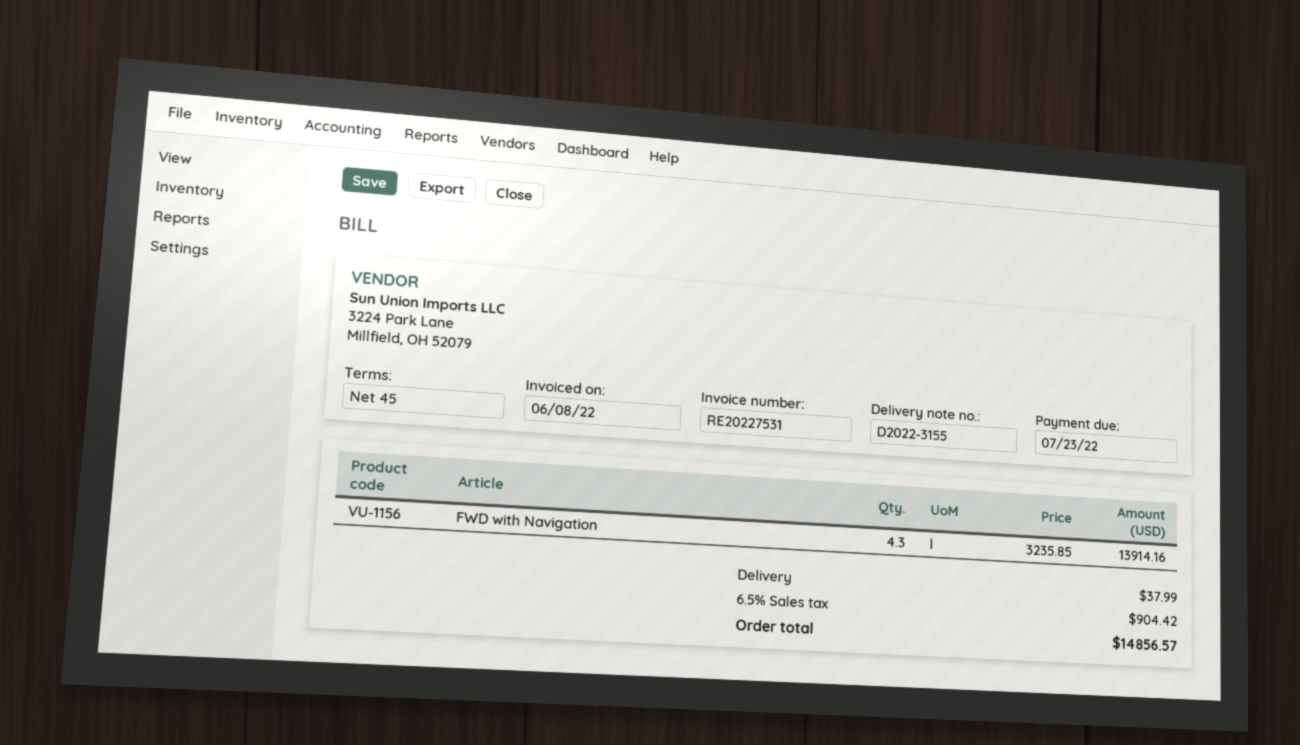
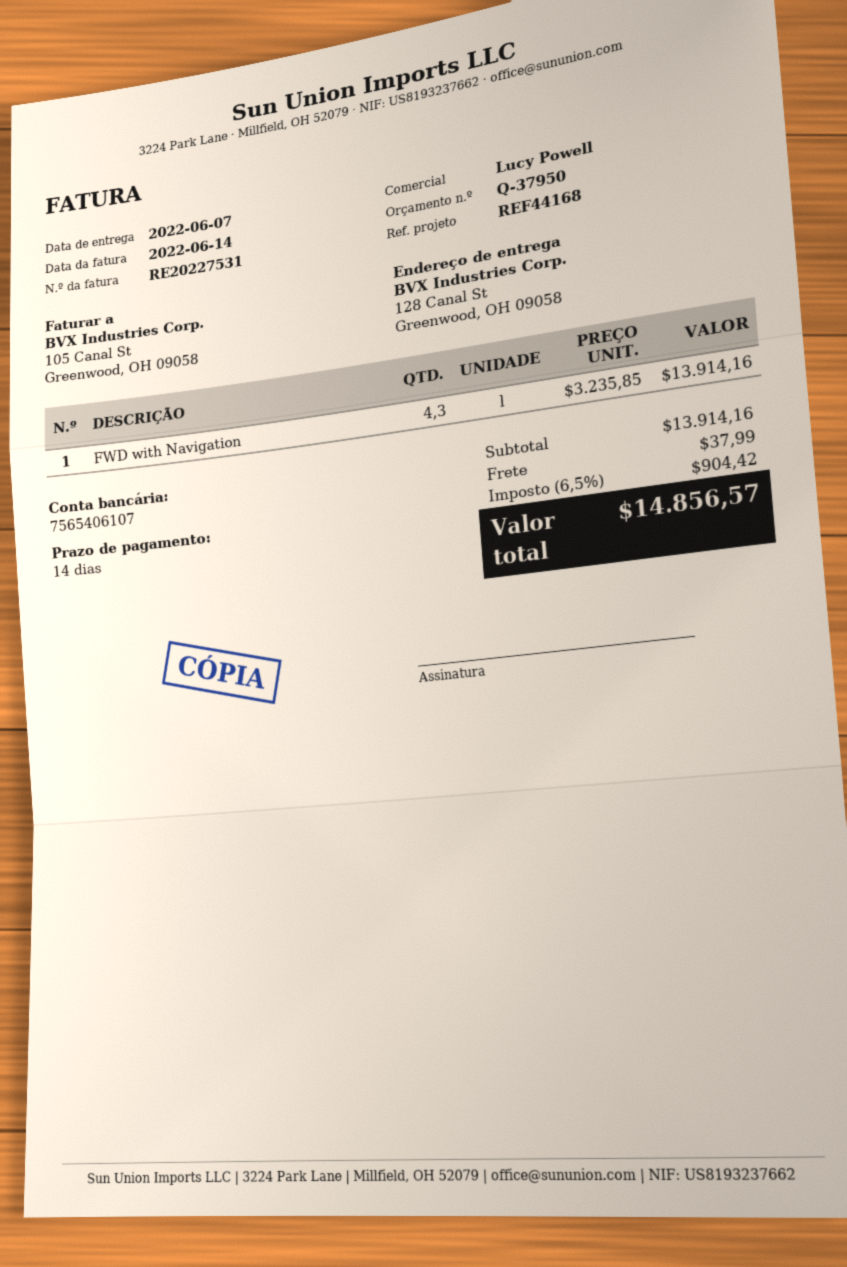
invoice date: 2022-06-08 -> 2022-06-14
payment terms: 45 days -> 14 days

